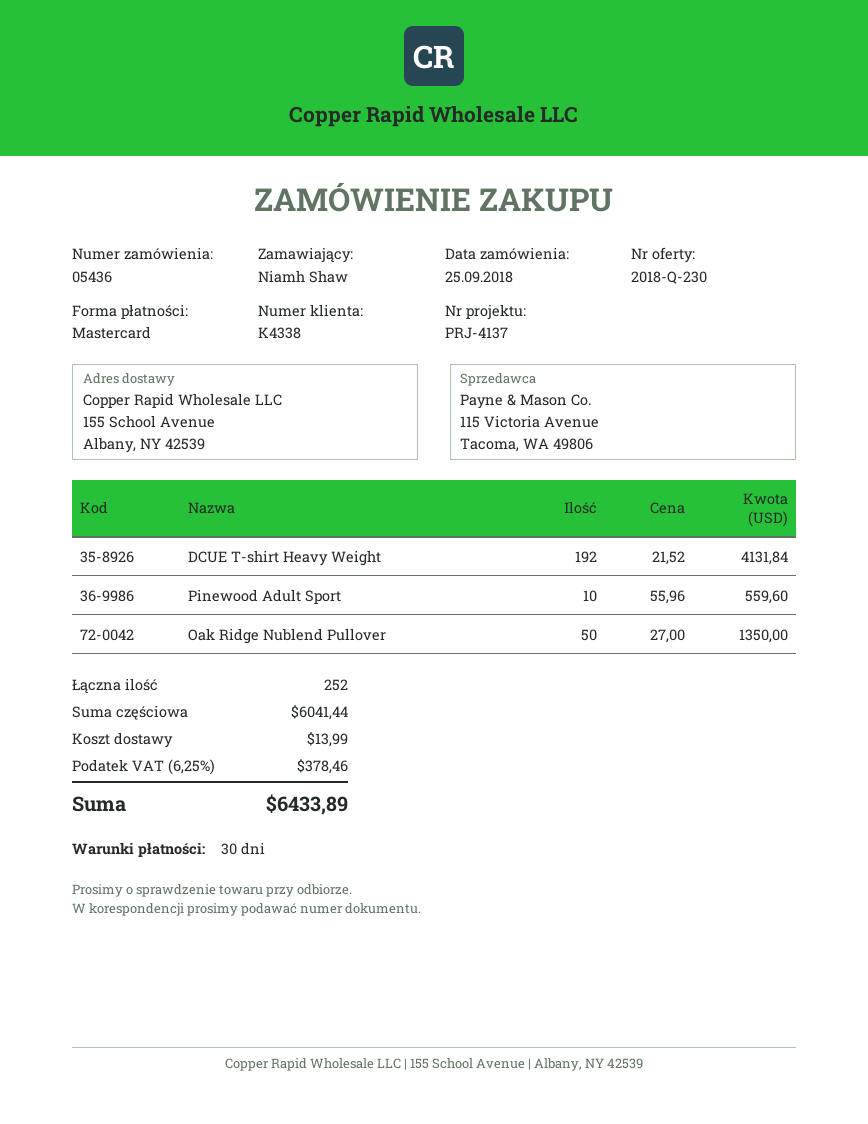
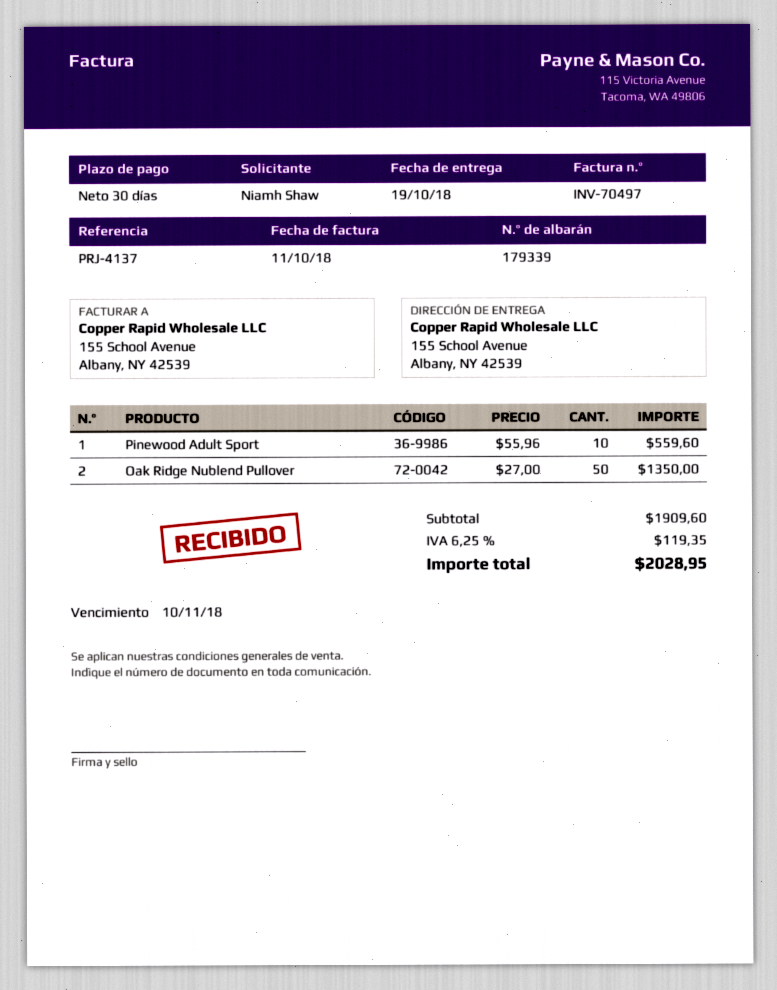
DCUE T-shirt Heavy Weight: 192 x 21.52 = 4131.84 -> none
subtotal: 6041.44 -> 1909.60
shipping: 13.99 -> none
tax: 6.25% = 378.46 -> 6.25% = 119.35
total: 6433.89 -> 2028.95

